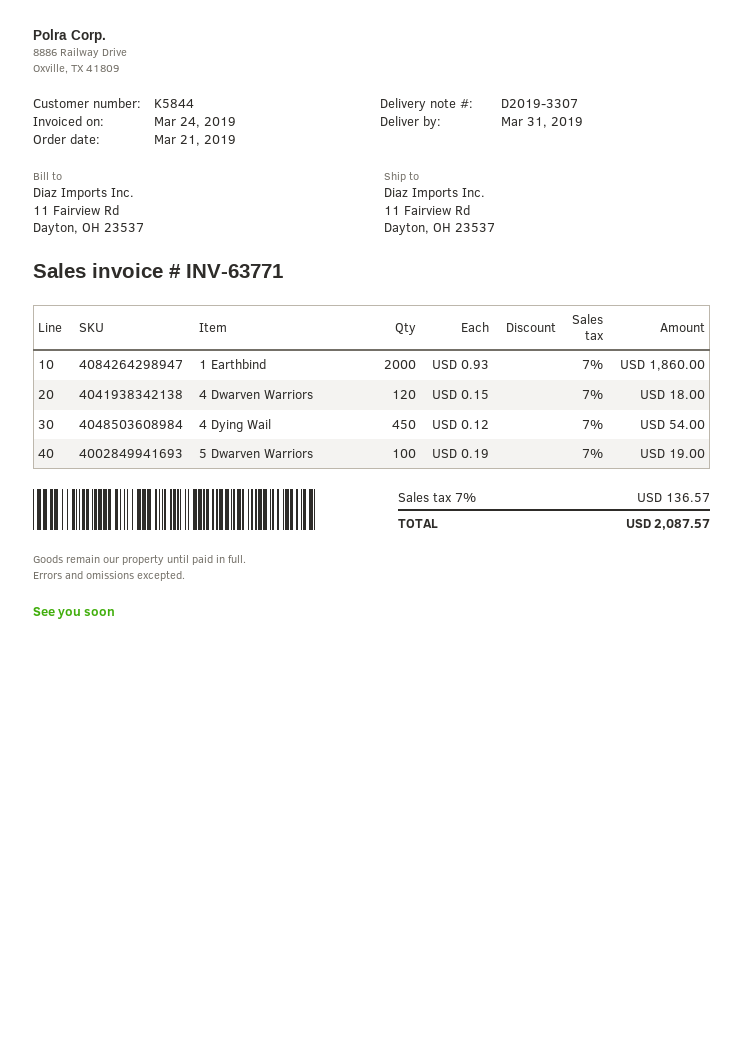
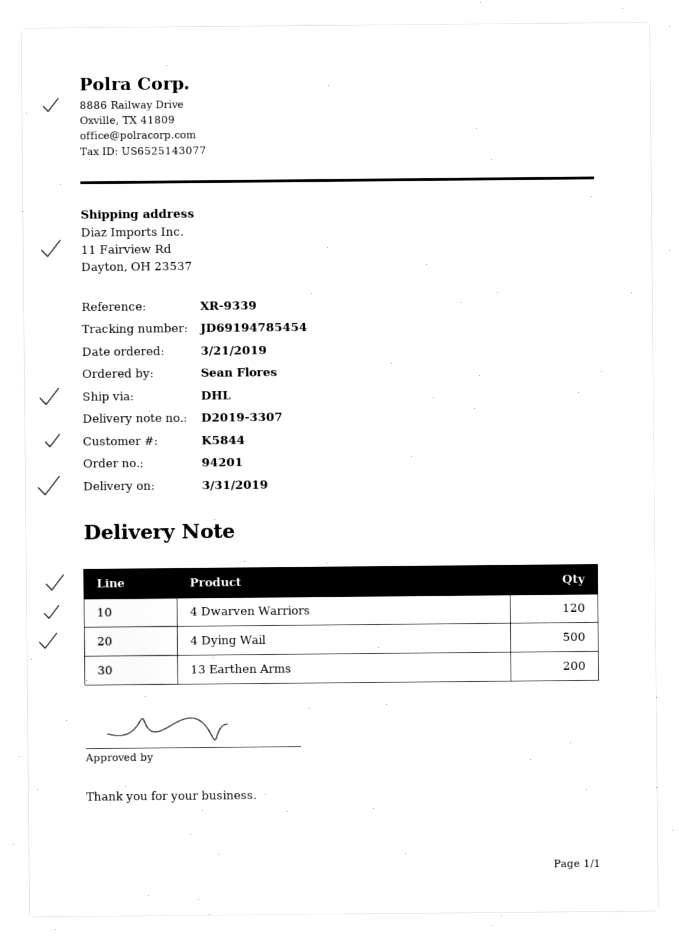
1 Earthbind: 2000 -> none
4 Dying Wail: 450 -> 500
5 Dwarven Warriors: 100 -> none
13 Earthen Arms: none -> 200

